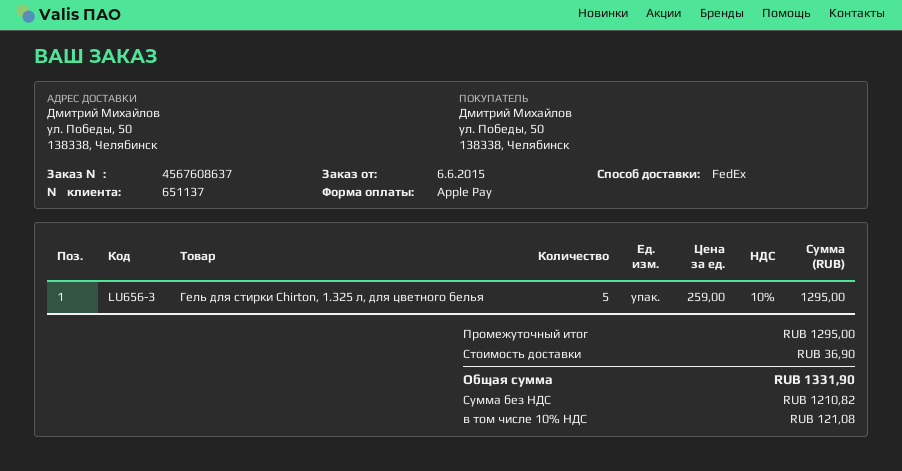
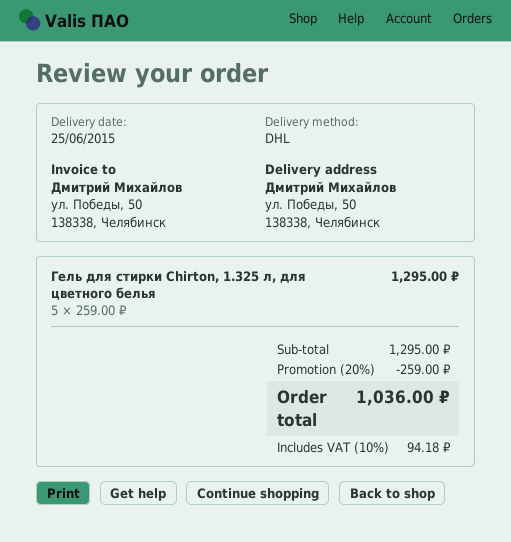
shipping method: FedEx -> DHL
discount: none -> 20% = 259.00
shipping: 36.90 -> none
tax: 10% = 121.08 -> 10% = 94.18
total: 1331.90 -> 1036.00

